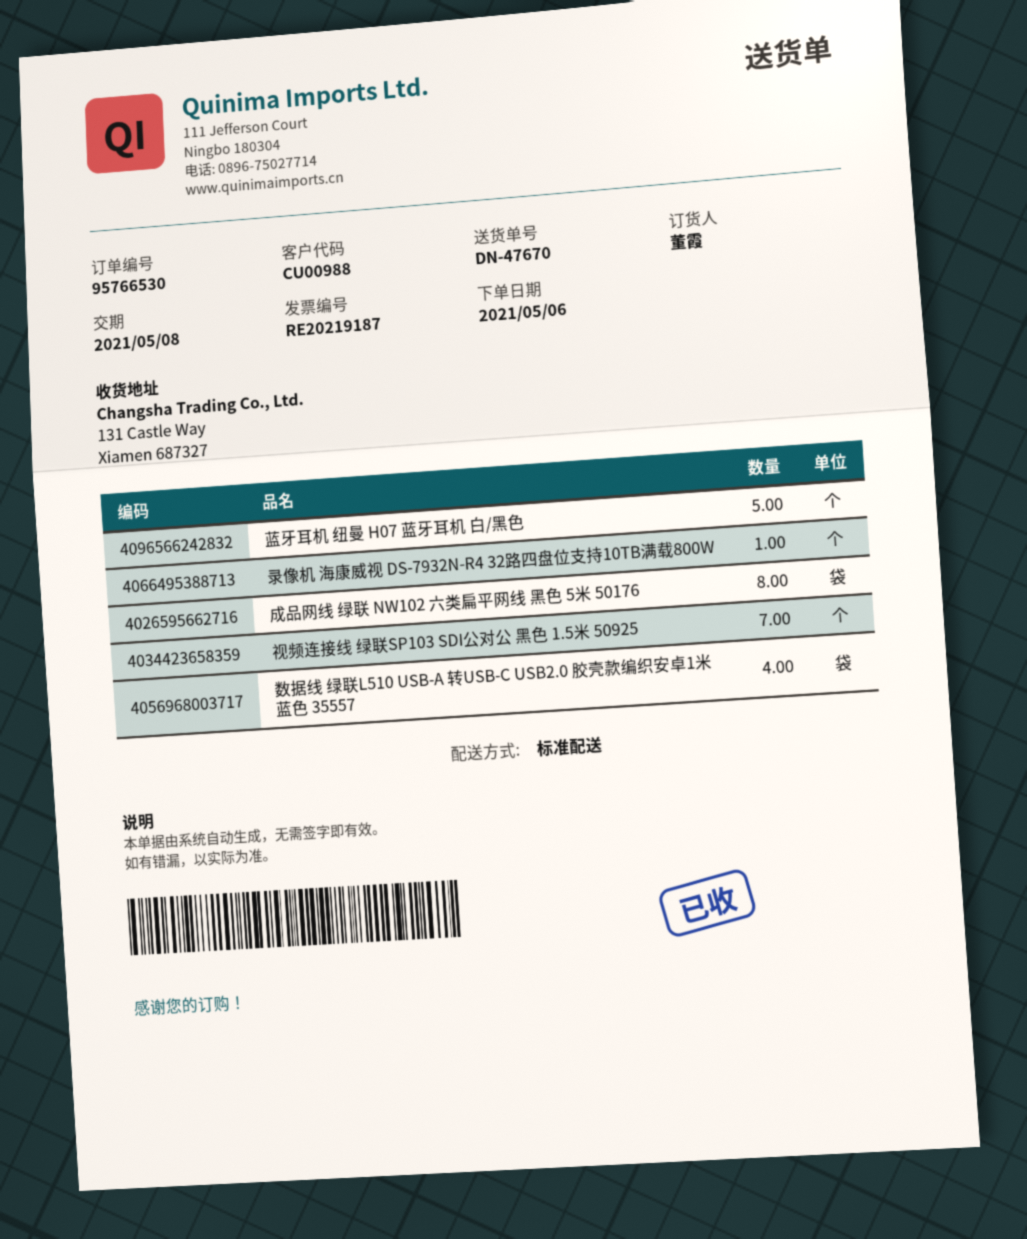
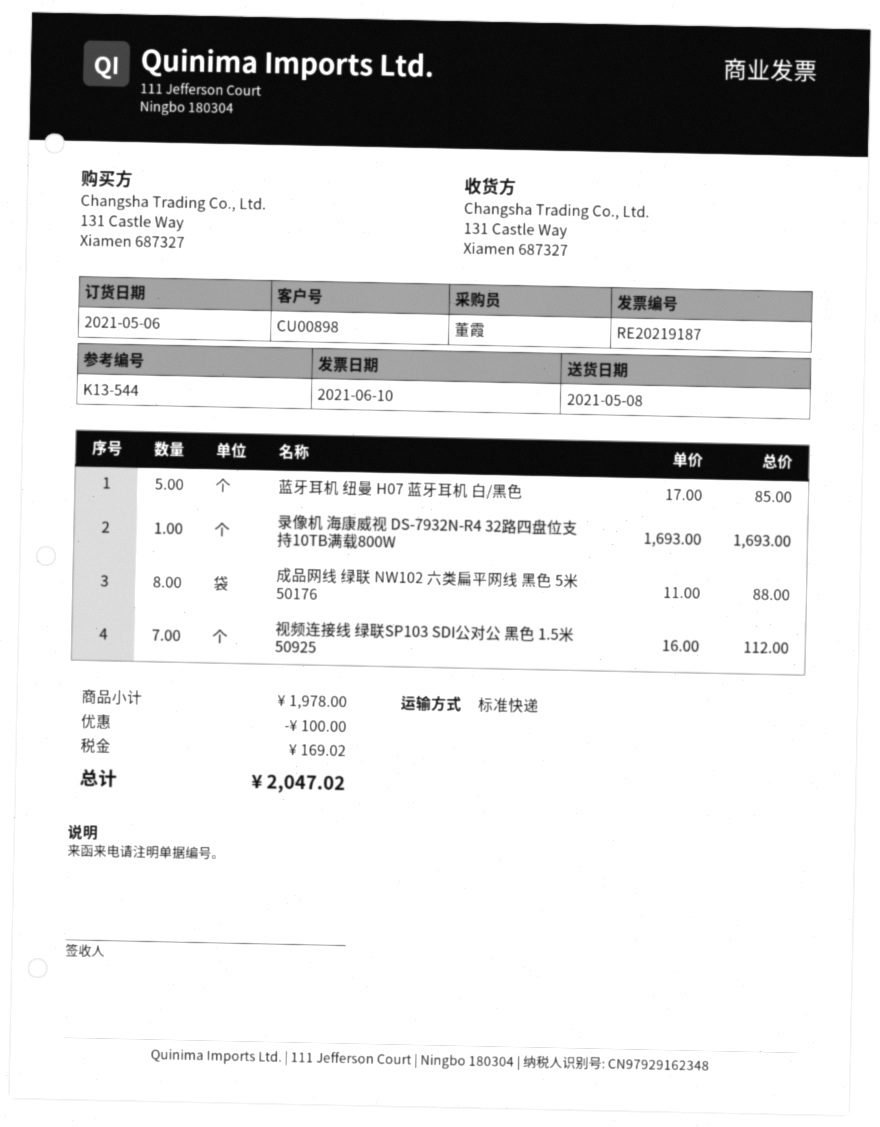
customer number: CU00988 -> CU00898
数据线 绿联L510 USB-A 转USB-C USB2.0 胶壳款编织安卓1米 蓝色 35557: 4 -> none

